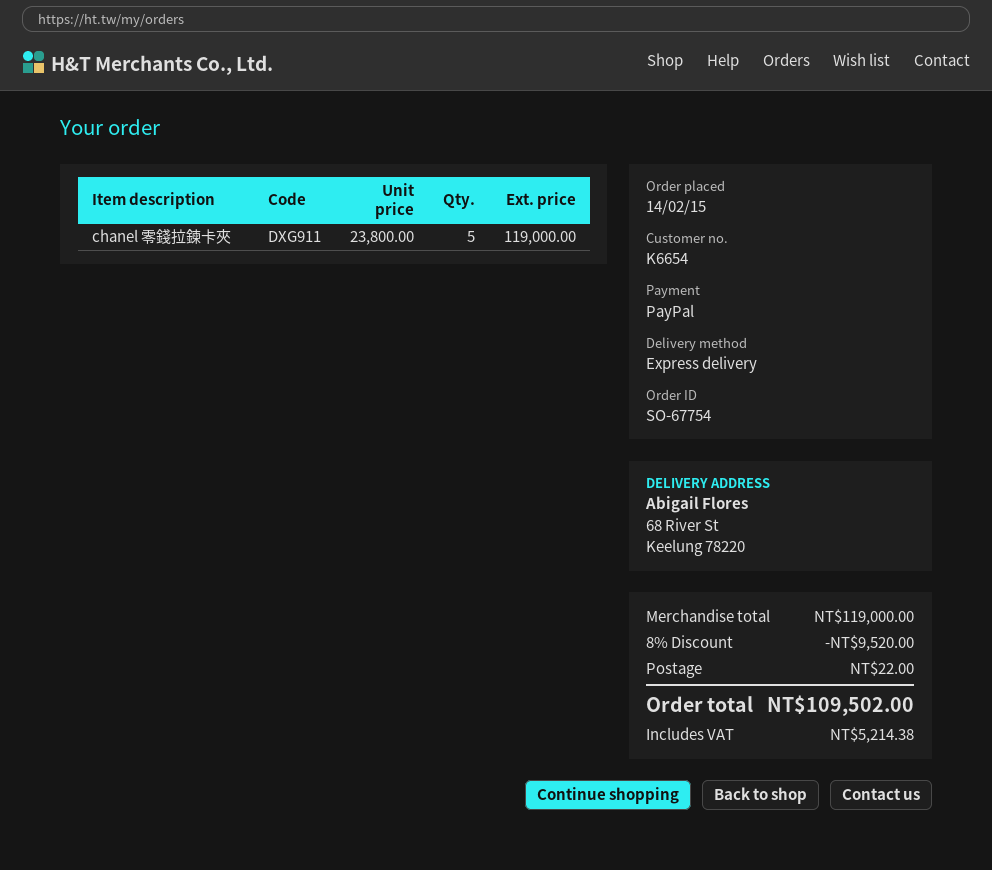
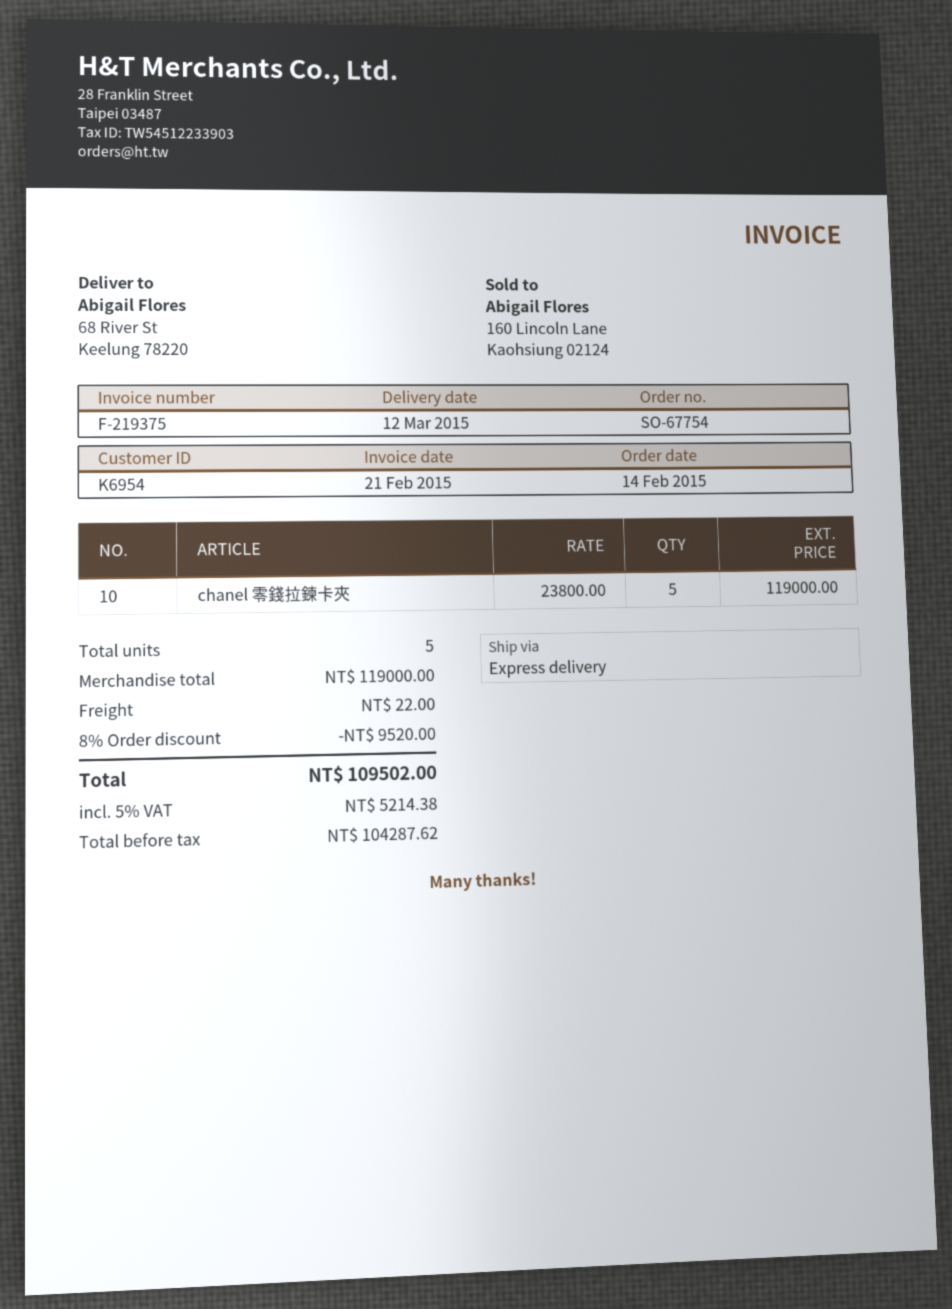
customer number: K6654 -> K6954

